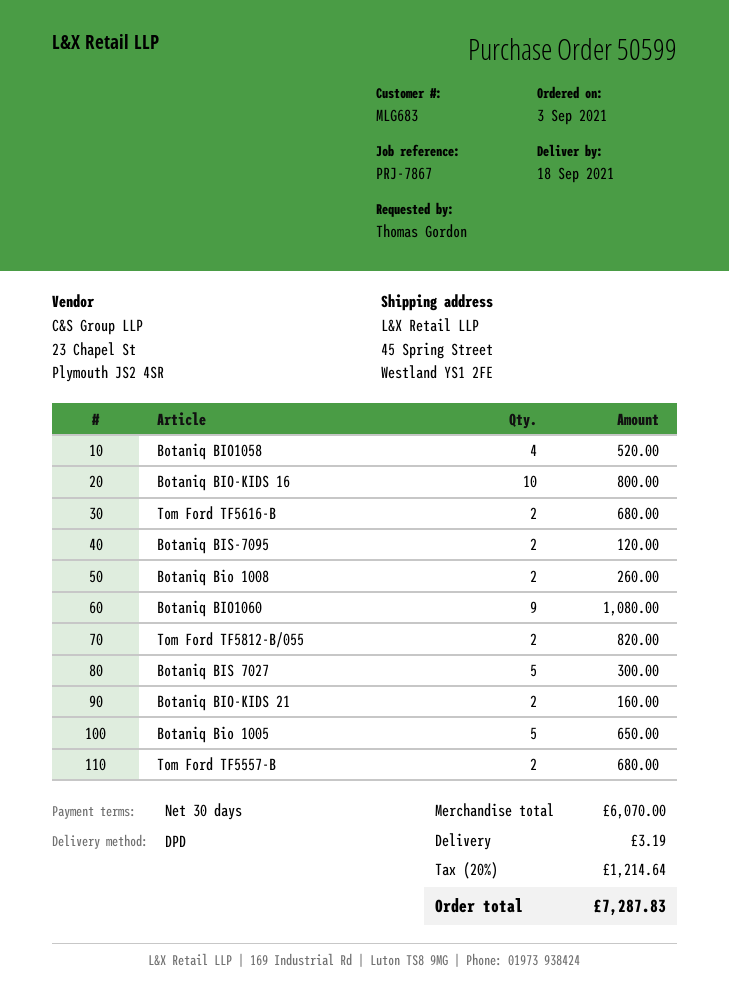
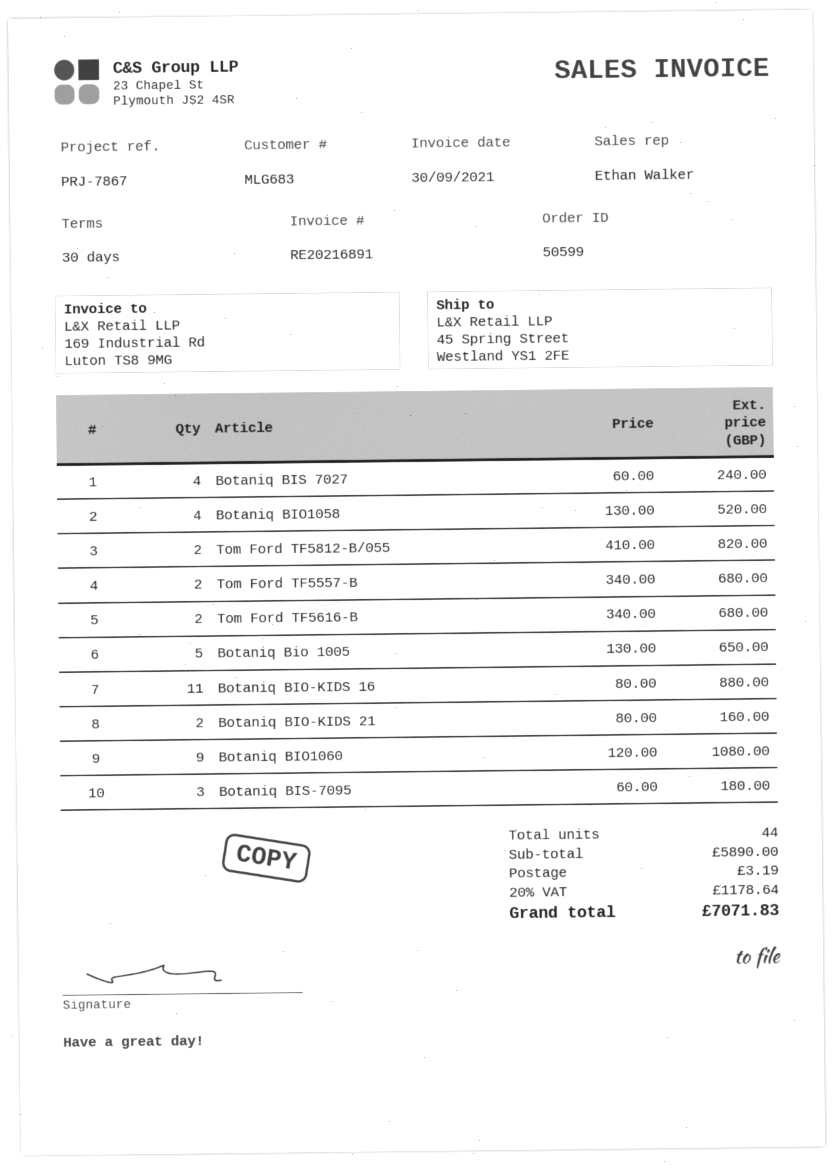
Botaniq BIO-KIDS 16: 10 for 800.00 -> 11 for 880.00
Botaniq BIS-7095: 2 for 120.00 -> 3 for 180.00
Botaniq Bio 1008: 2 for 260.00 -> none
Botaniq BIS 7027: 5 for 300.00 -> 4 for 240.00
subtotal: 6070.00 -> 5890.00
tax: 20% = 1214.64 -> 20% = 1178.64
total: 7287.83 -> 7071.83

